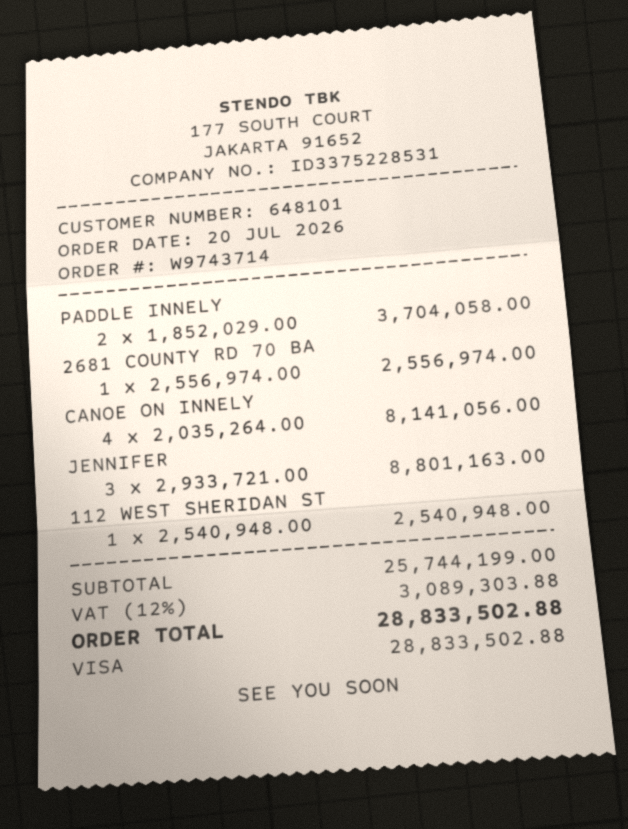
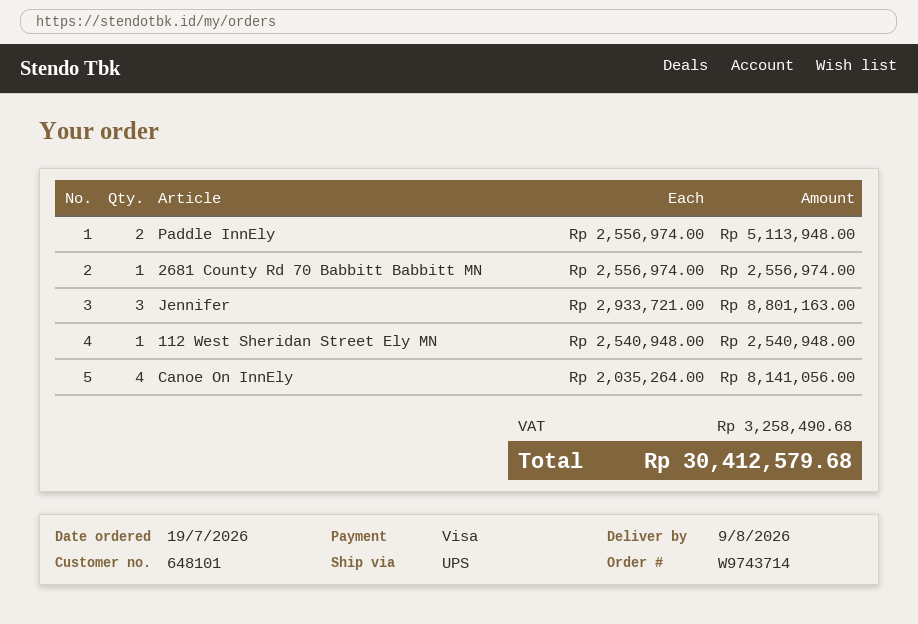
order date: 2026-07-20 -> 2026-07-19
PADDLE INNELY: 2 x 1852029.00 = 3704058.00 -> 2 x 2556974.00 = 5113948.00
tax: 3089303.88 -> 3258490.68
total: 28833502.88 -> 30412579.68

